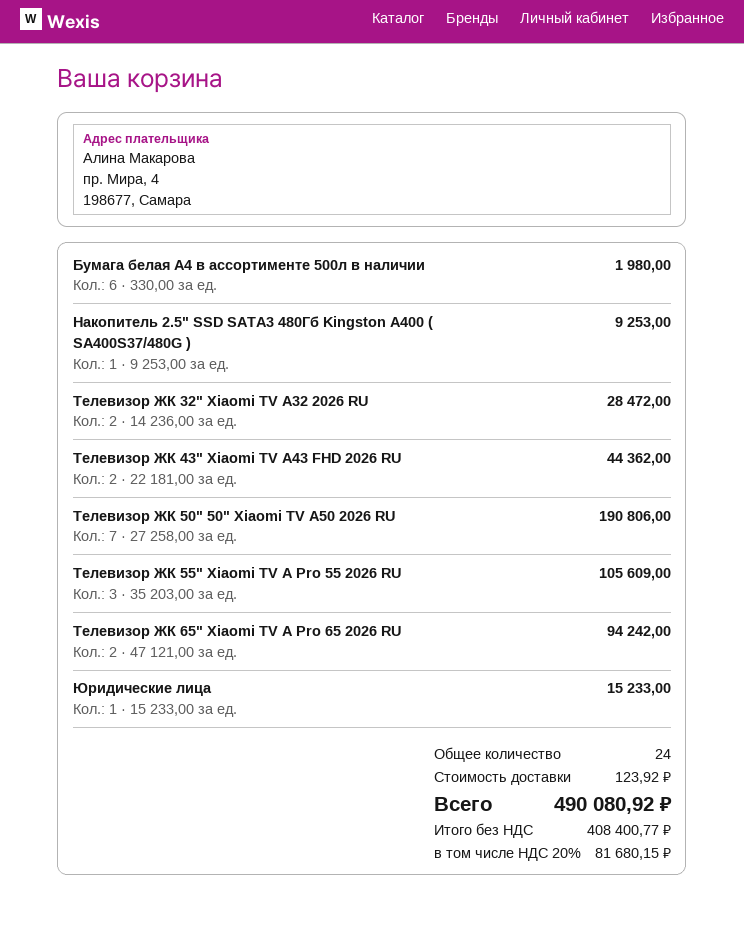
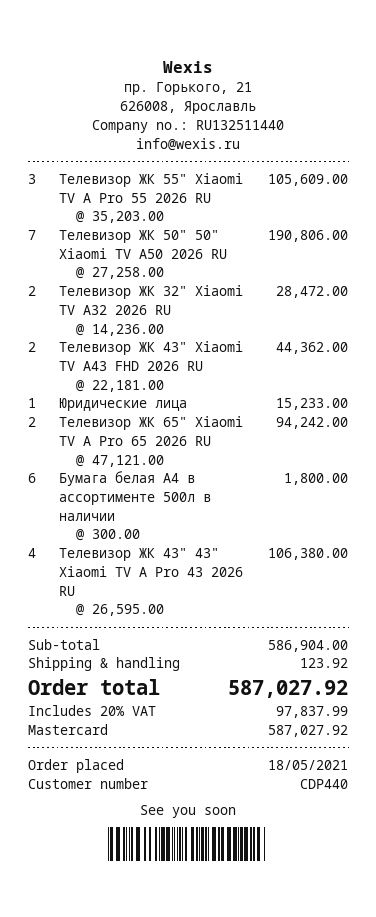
Бумага белая A4 в ассортименте 500л в наличии: 6 x 330.00 = 1980.00 -> 6 x 300.00 = 1800.00
Накопитель 2.5" SSD SATA3 480Гб Kingston A400 ( SA400S37/480G ): 1 x 9253.00 = 9253.00 -> none
Телевизор ЖК 43" 43" Xiaomi TV A Pro 43 2026 RU: none -> 4 x 26595.00 = 106380.00
tax: 20% = 81680.15 -> 20% = 97837.99
total: 490080.92 -> 587027.92

